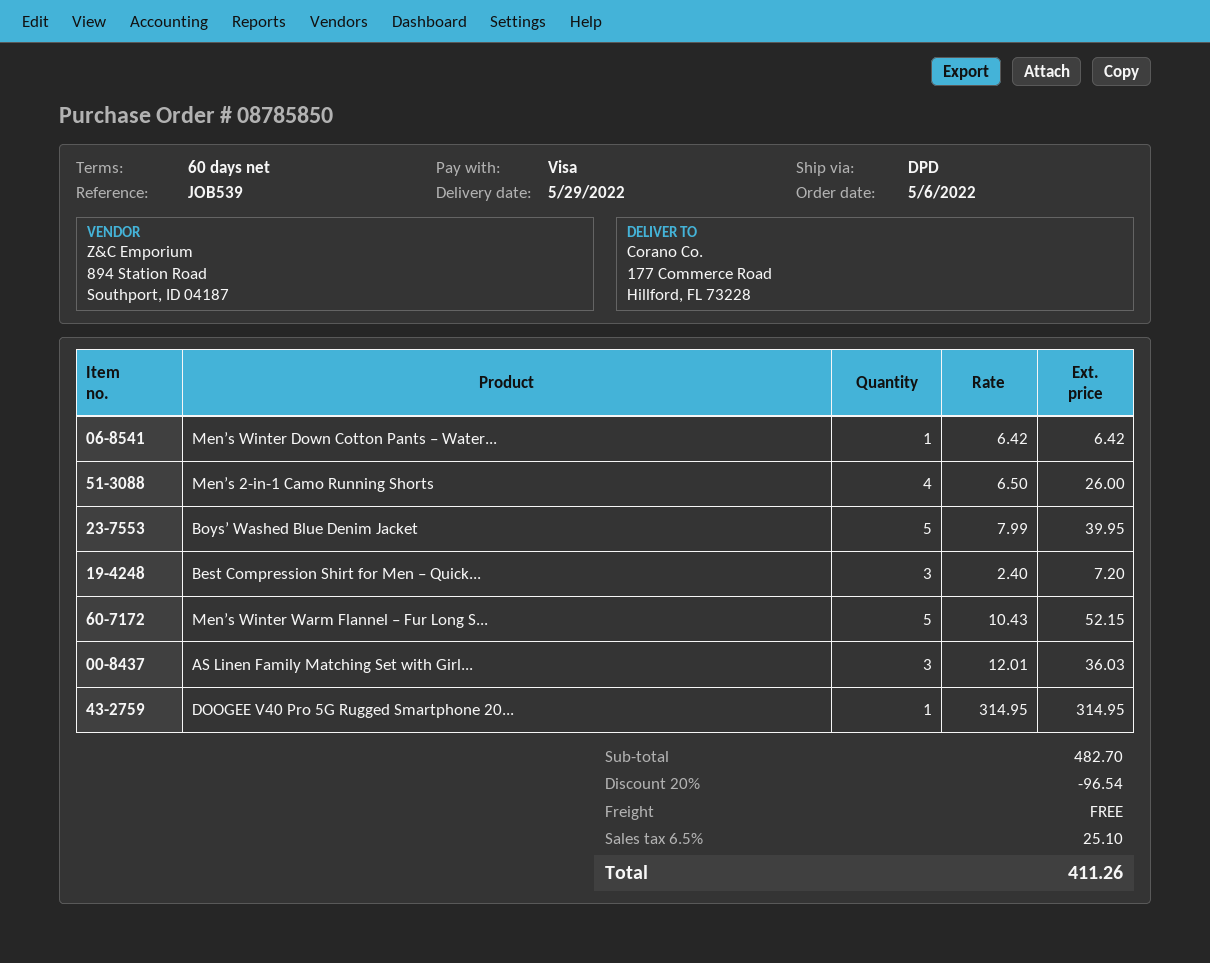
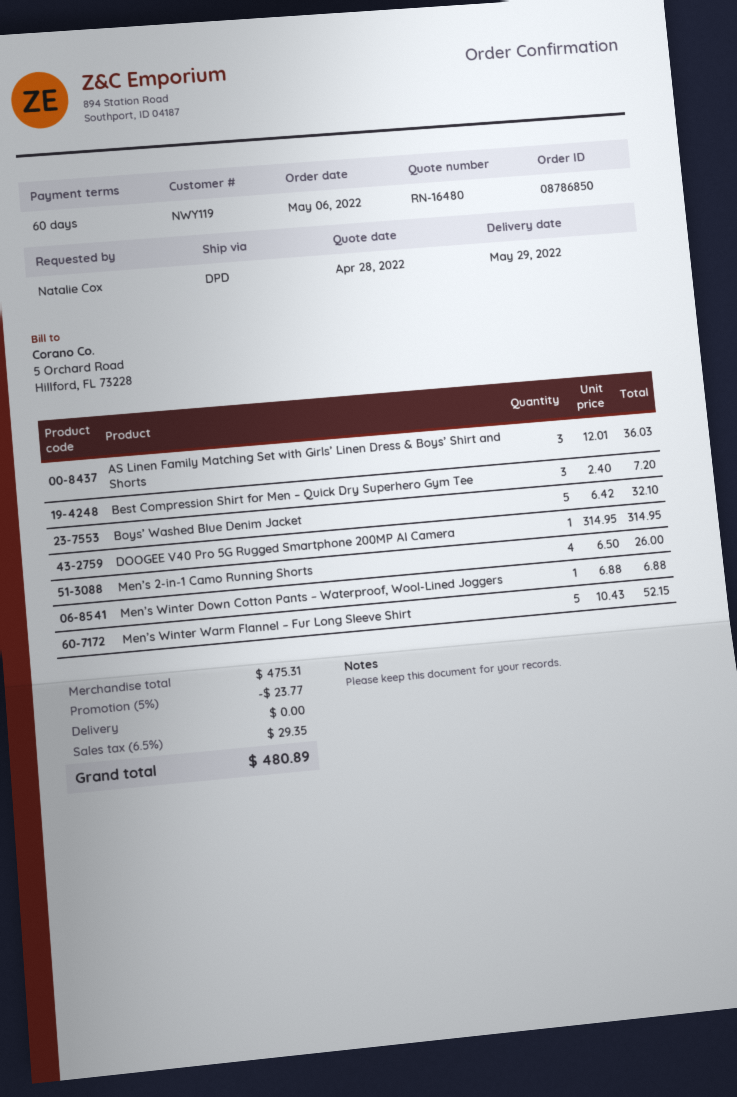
order number: 08785850 -> 08786850
Men’s Winter Down Cotton Pants – Water...: 1 x 6.42 = 6.42 -> 1 x 6.88 = 6.88
Boys’ Washed Blue Denim Jacket: 5 x 7.99 = 39.95 -> 5 x 6.42 = 32.10
subtotal: 482.70 -> 475.31
discount: 20% = 96.54 -> 5% = 23.77
tax: 6.5% = 25.10 -> 6.5% = 29.35
total: 411.26 -> 480.89

